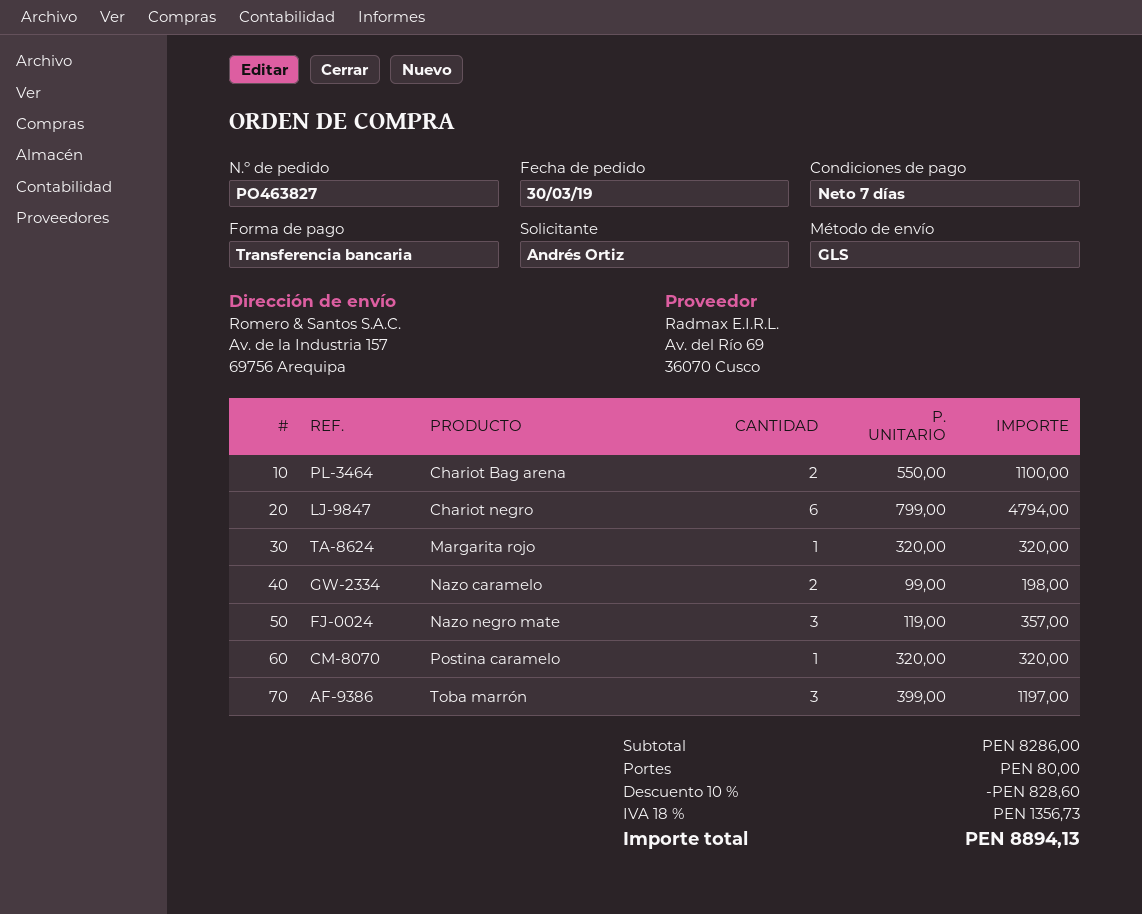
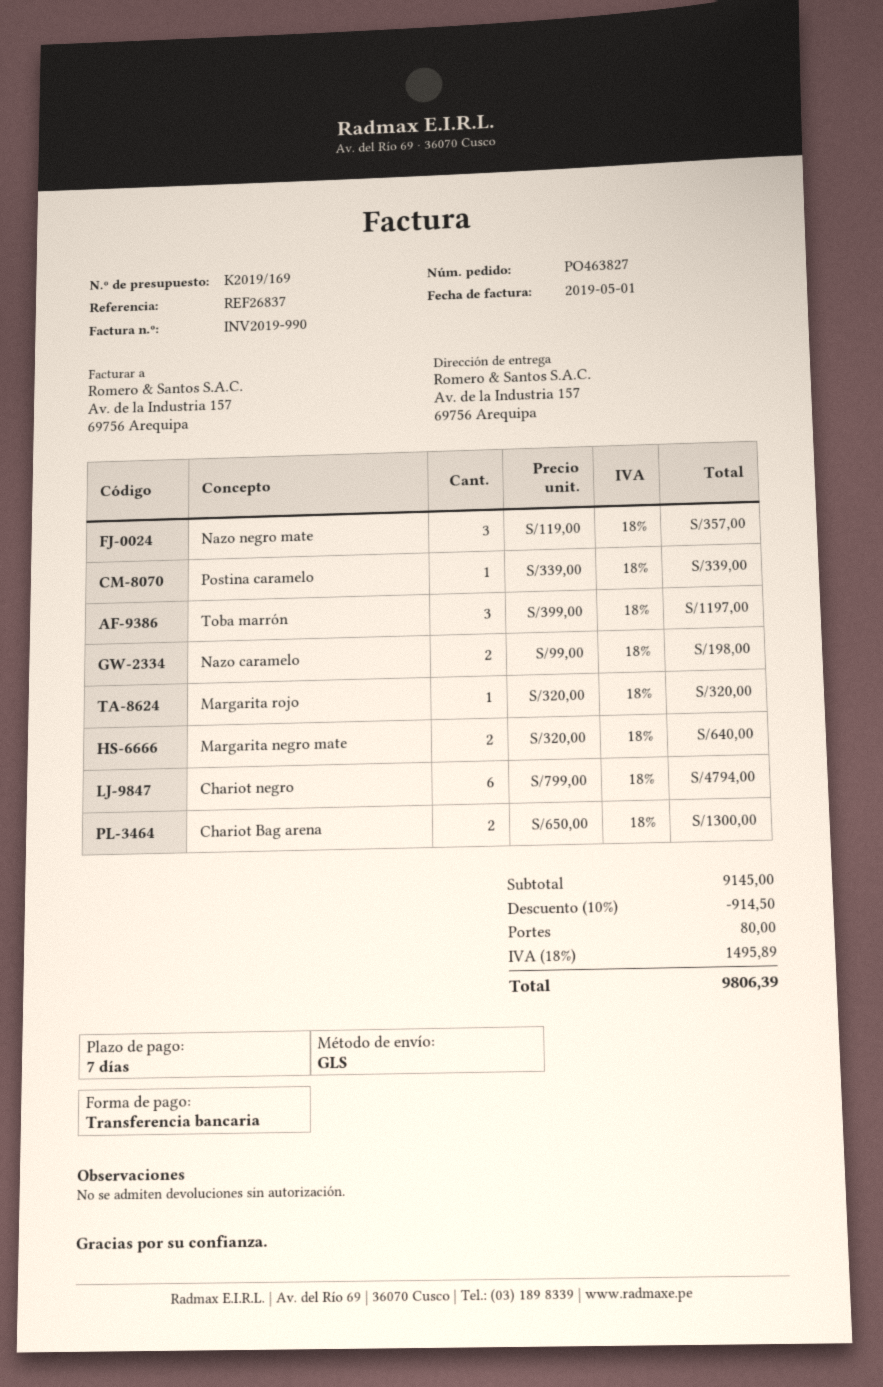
Chariot Bag arena: 2 x 550.00 = 1100.00 -> 2 x 650.00 = 1300.00
Postina caramelo: 1 x 320.00 = 320.00 -> 1 x 339.00 = 339.00
Margarita negro mate: none -> 2 x 320.00 = 640.00
subtotal: 8286.00 -> 9145.00
discount: 10% = 828.60 -> 10% = 914.50
tax: 18% = 1356.73 -> 18% = 1495.89
total: 8894.13 -> 9806.39

